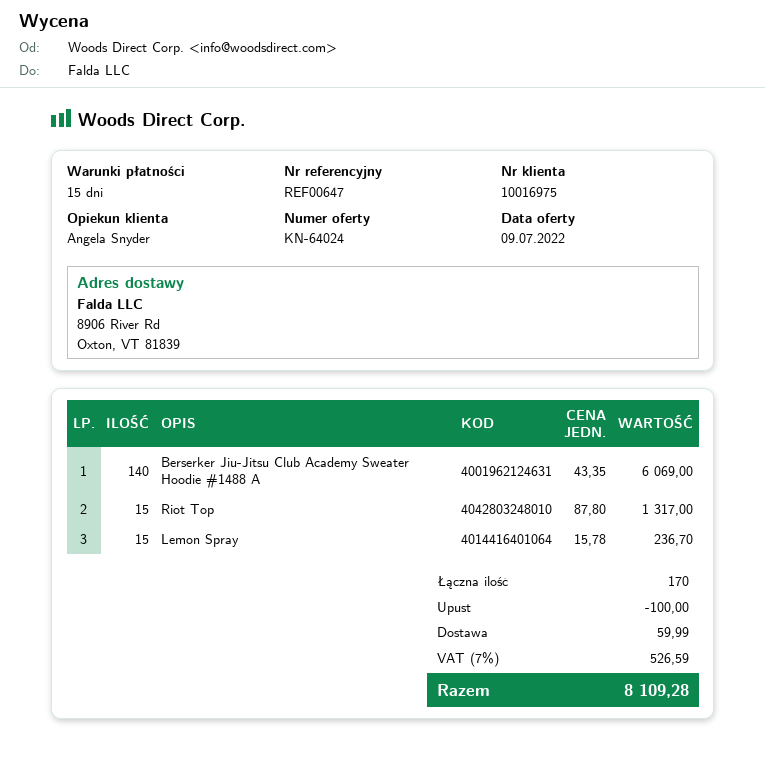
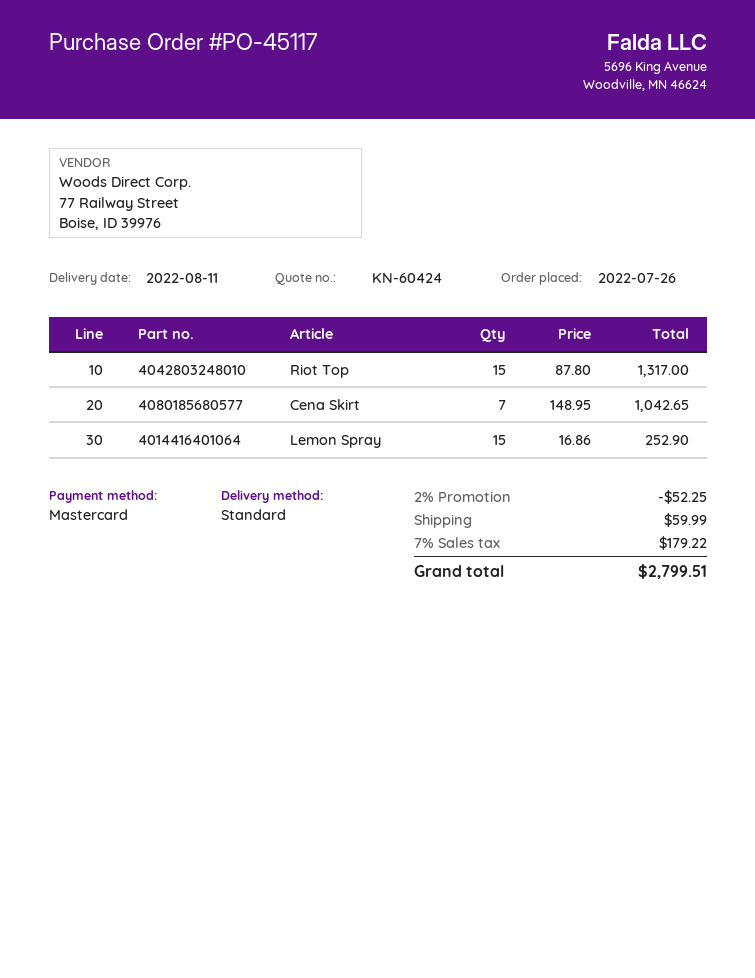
quote number: KN-64024 -> KN-60424
Berserker Jiu-Jitsu Club Academy Sweater Hoodie #1488 A: 140 x 43.35 = 6069.00 -> none
Lemon Spray: 15 x 15.78 = 236.70 -> 15 x 16.86 = 252.90
Cena Skirt: none -> 7 x 148.95 = 1042.65
discount: 100.00 -> 52.25
tax: 7% = 526.59 -> 7% = 179.22
total: 8109.28 -> 2799.51

